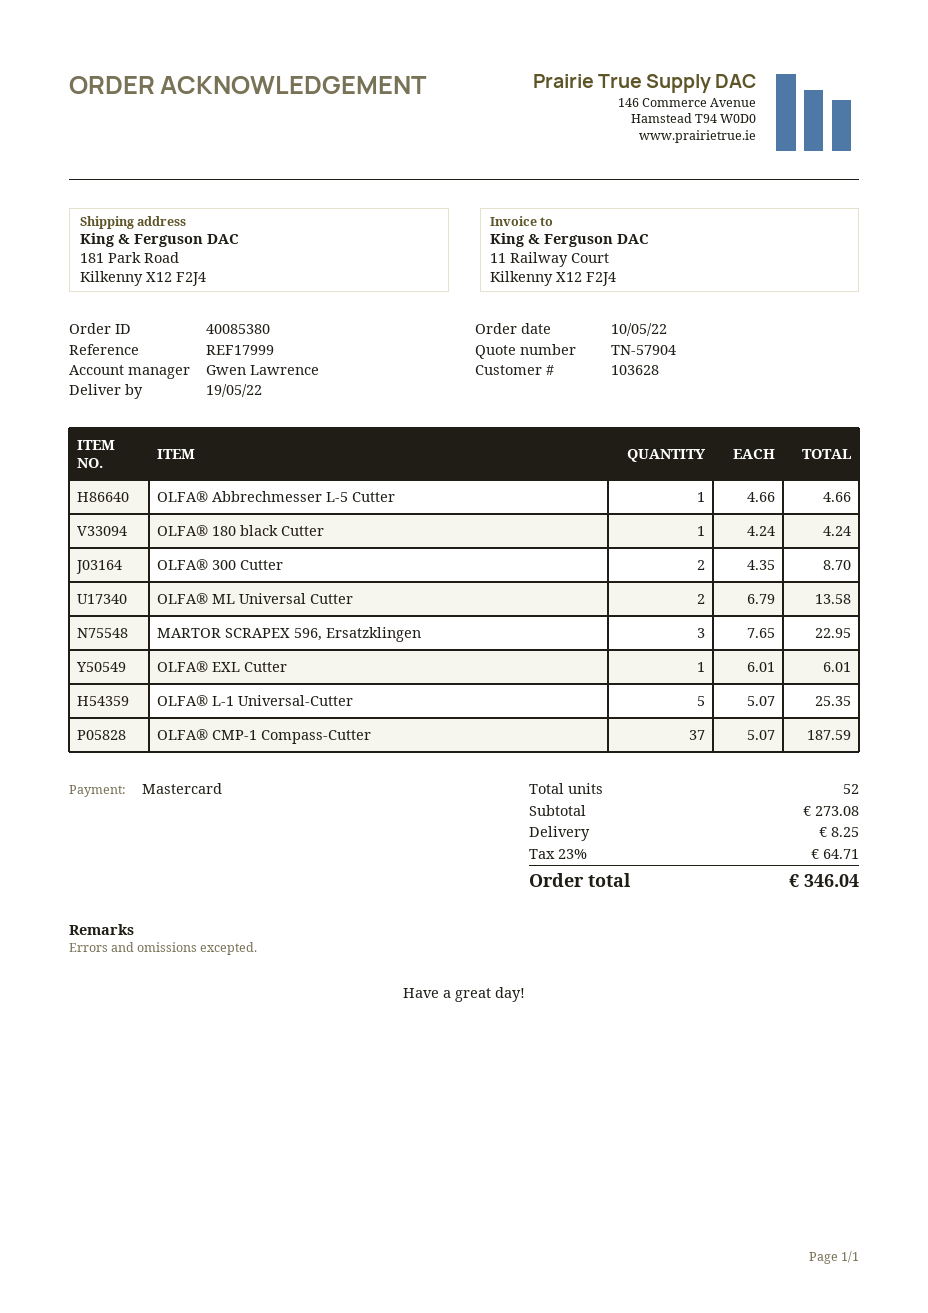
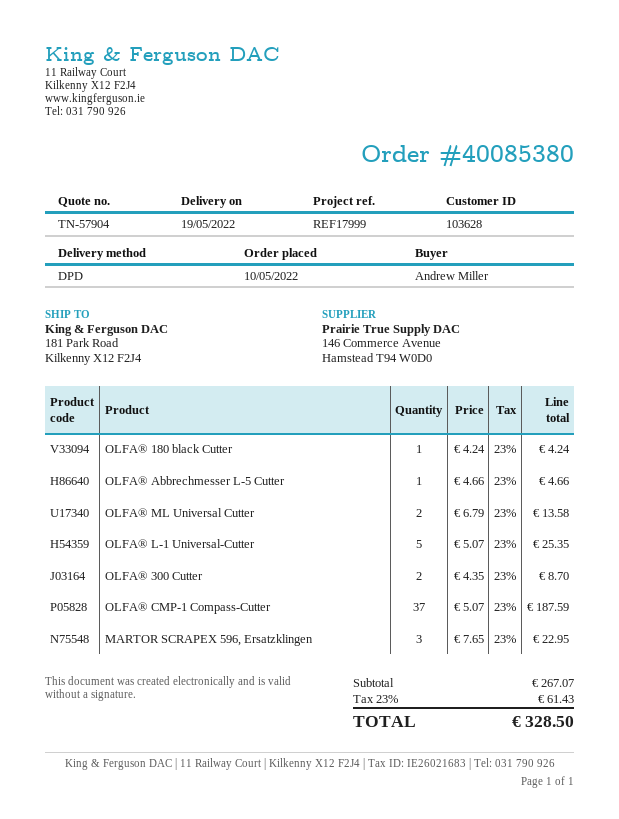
OLFA® EXL Cutter: 1 x 6.01 = 6.01 -> none
subtotal: 273.08 -> 267.07
shipping: 8.25 -> none
tax: 23% = 64.71 -> 23% = 61.43
total: 346.04 -> 328.50

